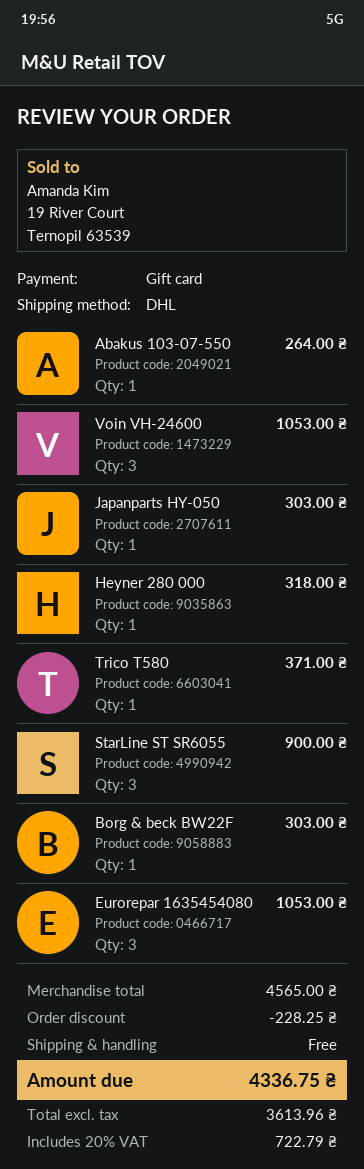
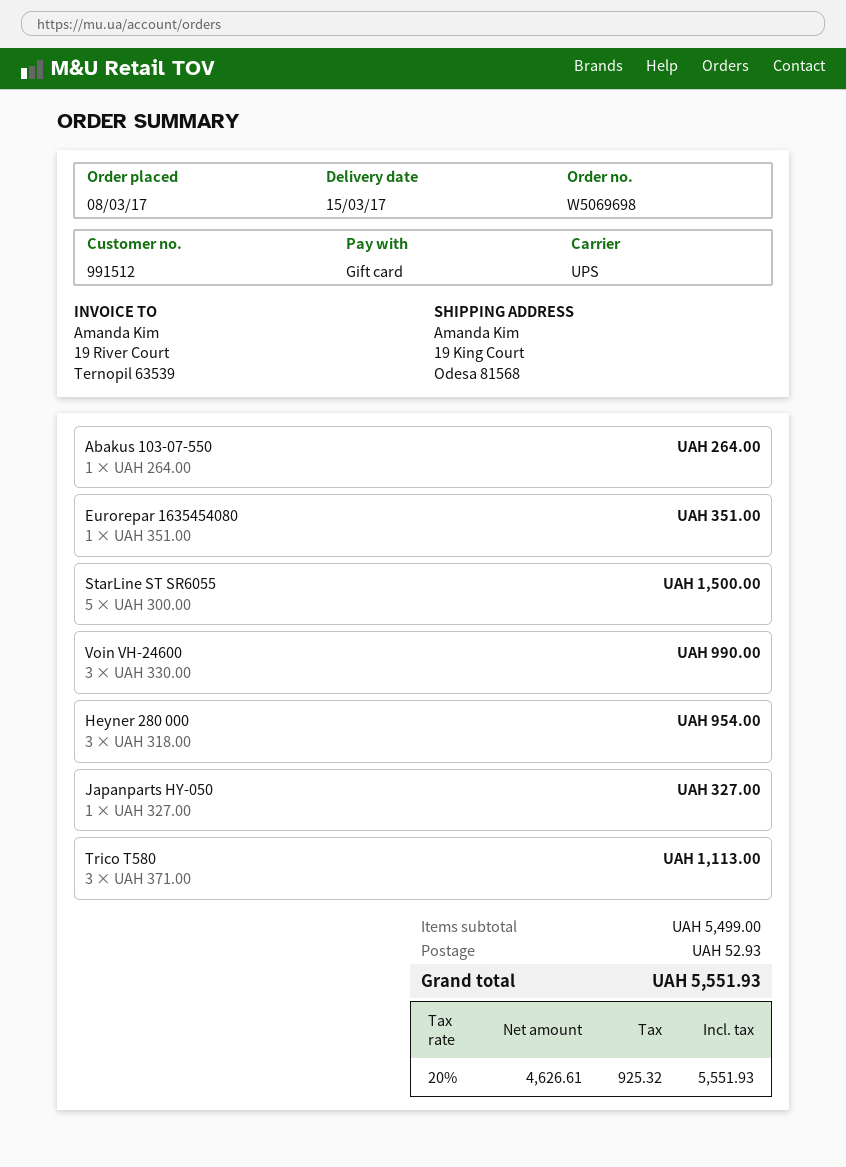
shipping method: DHL -> UPS
Voin VH-24600: 3 for 1053.00 -> 3 for 990.00
Japanparts HY-050: 1 for 303.00 -> 1 for 327.00
Heyner 280 000: 1 for 318.00 -> 3 for 954.00
Trico T580: 1 for 371.00 -> 3 for 1113.00
StarLine ST SR6055: 3 for 900.00 -> 5 for 1500.00
Borg & beck BW22F: 1 for 303.00 -> none
Eurorepar 1635454080: 3 for 1053.00 -> 1 for 351.00
subtotal: 4565.00 -> 5499.00
discount: 228.25 -> none
shipping: 0.00 -> 52.93
net: 3613.96 -> 4626.61
tax: 20% = 722.79 -> 20% = 925.32
total: 4336.75 -> 5551.93

